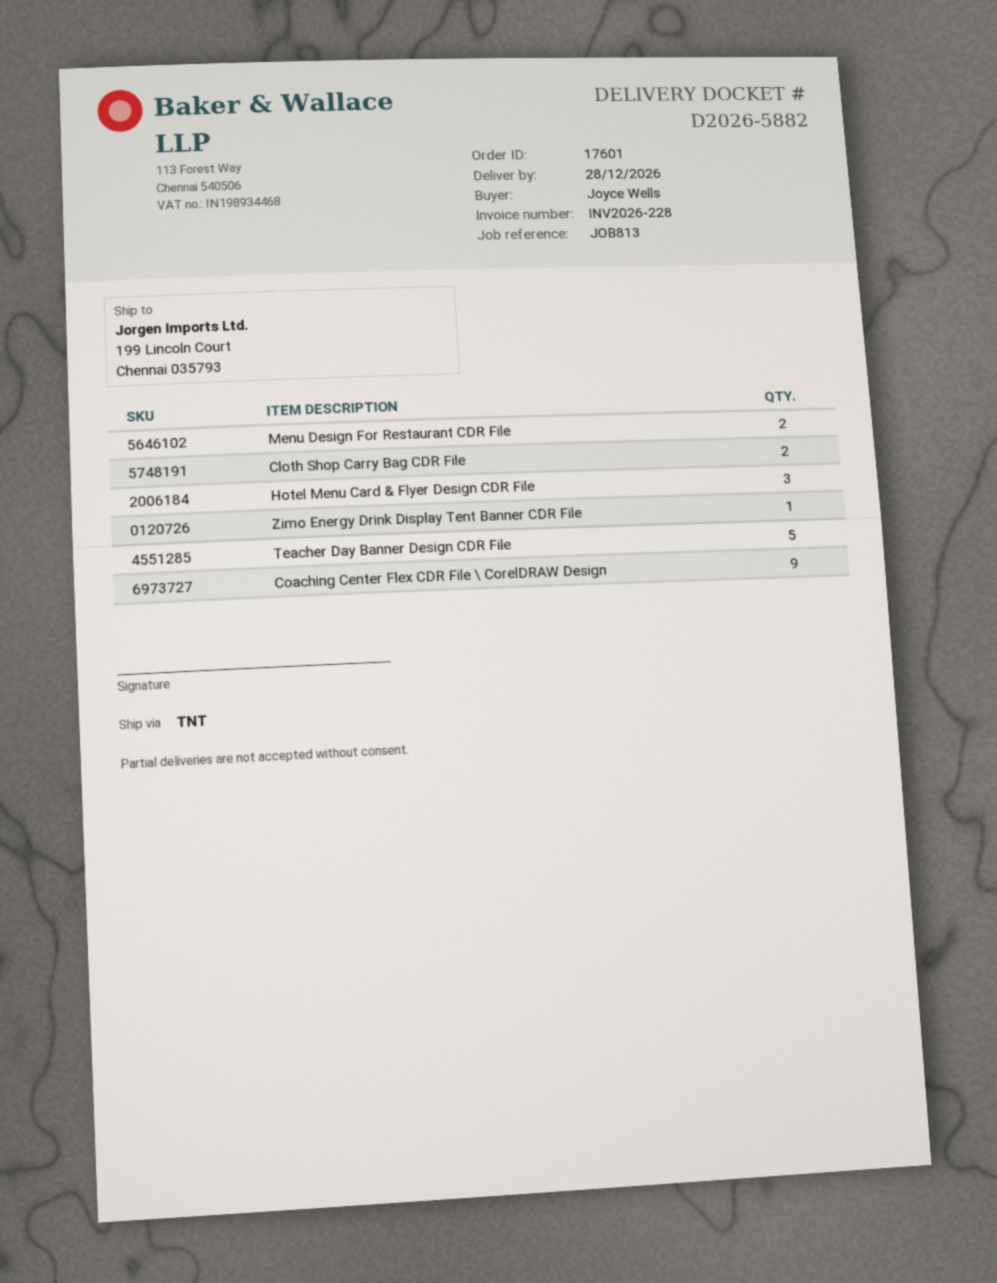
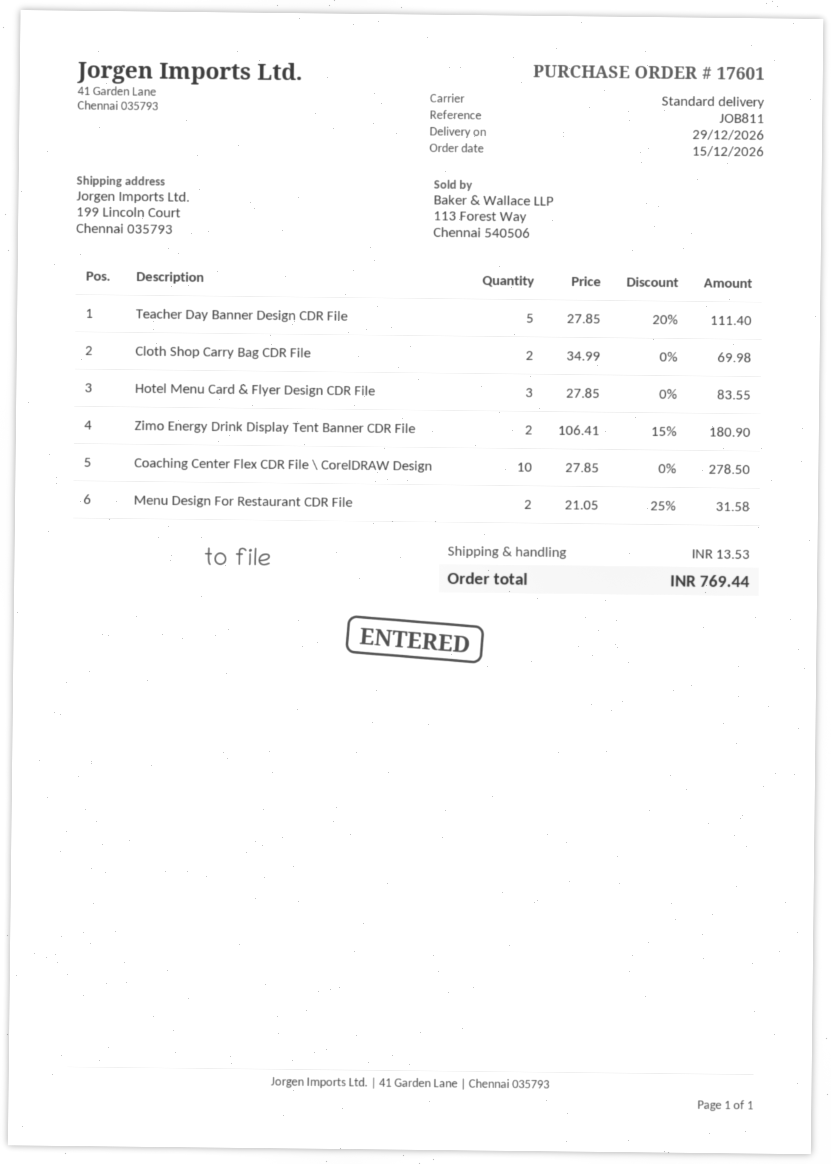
delivery date: 2026-12-28 -> 2026-12-29
reference: JOB813 -> JOB811
shipping method: TNT -> standard
Zimo Energy Drink Display Tent Banner CDR File: 1 -> 2
Coaching Center Flex CDR File \ CorelDRAW Design: 9 -> 10

